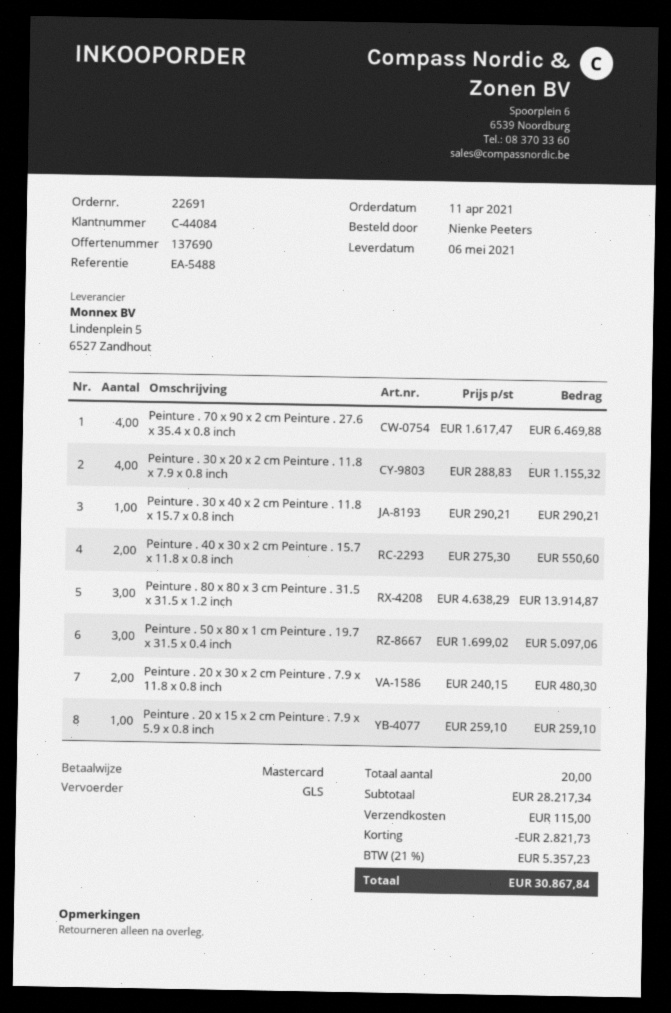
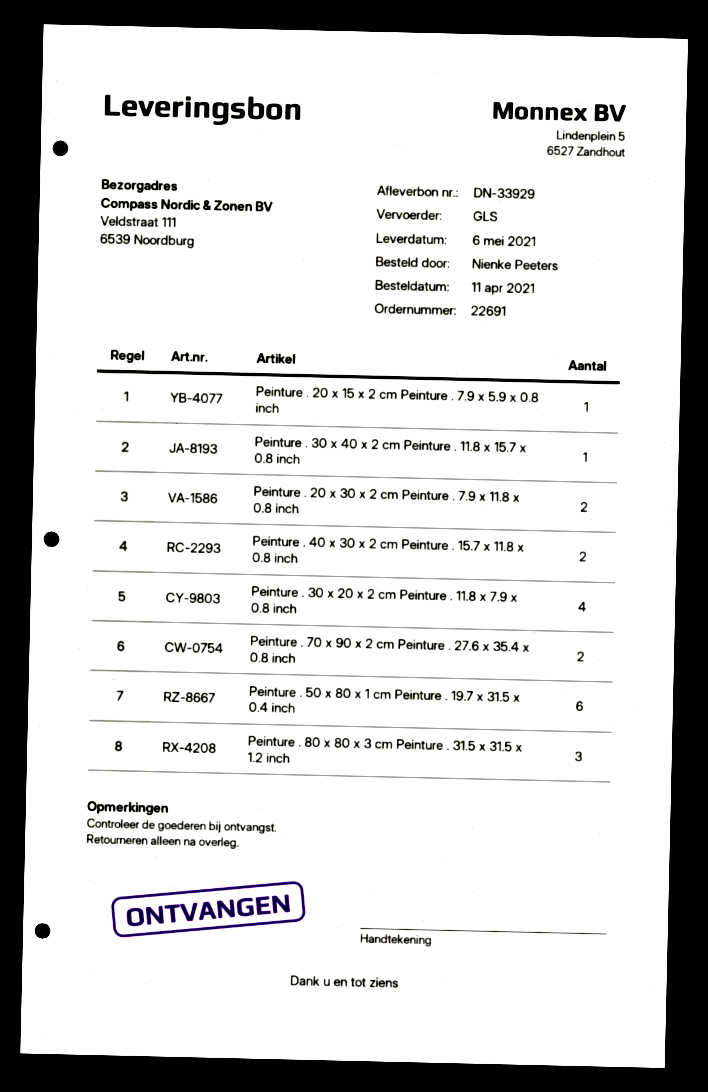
Peinture . 70 x 90 x 2 cm Peinture . 27.6 x 35.4 x 0.8 inch: 4 -> 2
Peinture . 50 x 80 x 1 cm Peinture . 19.7 x 31.5 x 0.4 inch: 3 -> 6

